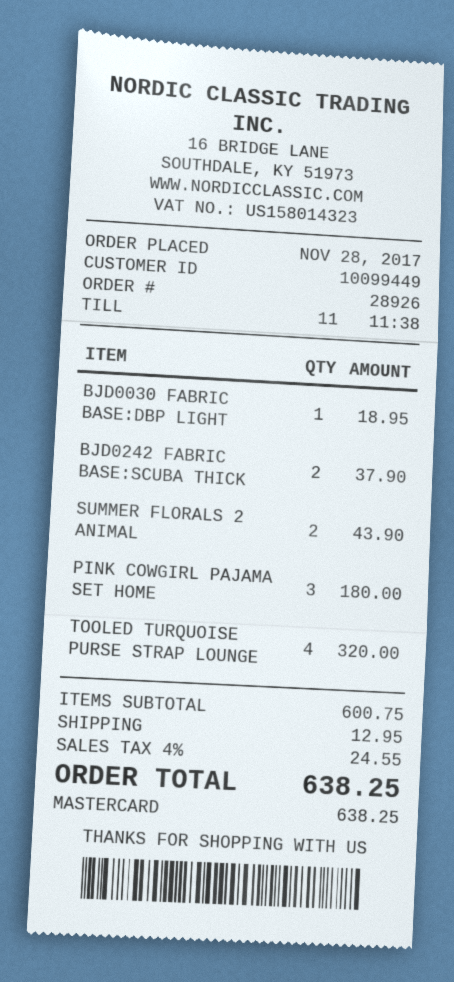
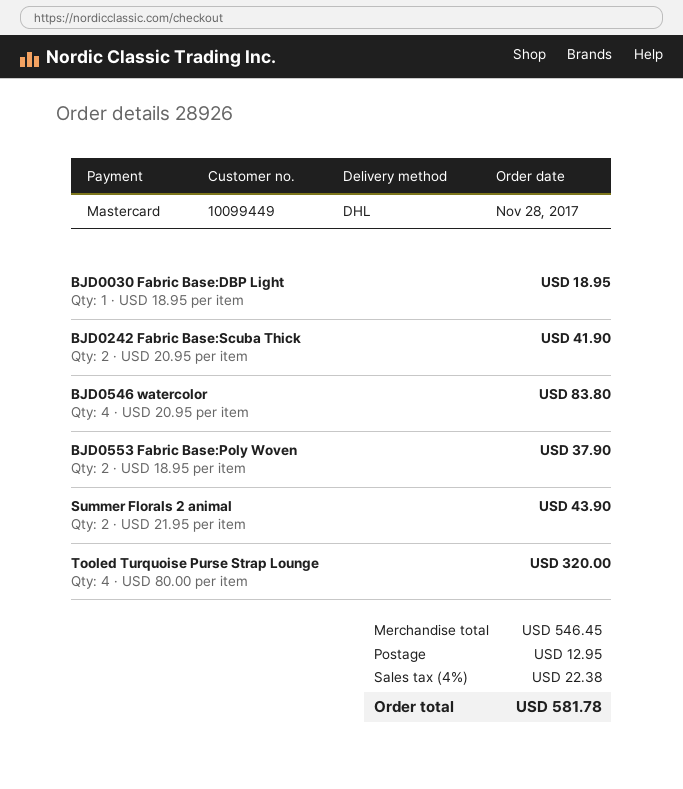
BJD0242 FABRIC BASE:SCUBA THICK: 2 for 37.90 -> 2 for 41.90
PINK COWGIRL PAJAMA SET HOME: 3 for 180.00 -> none
BJD0546 watercolor: none -> 4 for 83.80
BJD0553 Fabric Base:Poly Woven: none -> 2 for 37.90
subtotal: 600.75 -> 546.45
tax: 4% = 24.55 -> 4% = 22.38
total: 638.25 -> 581.78

